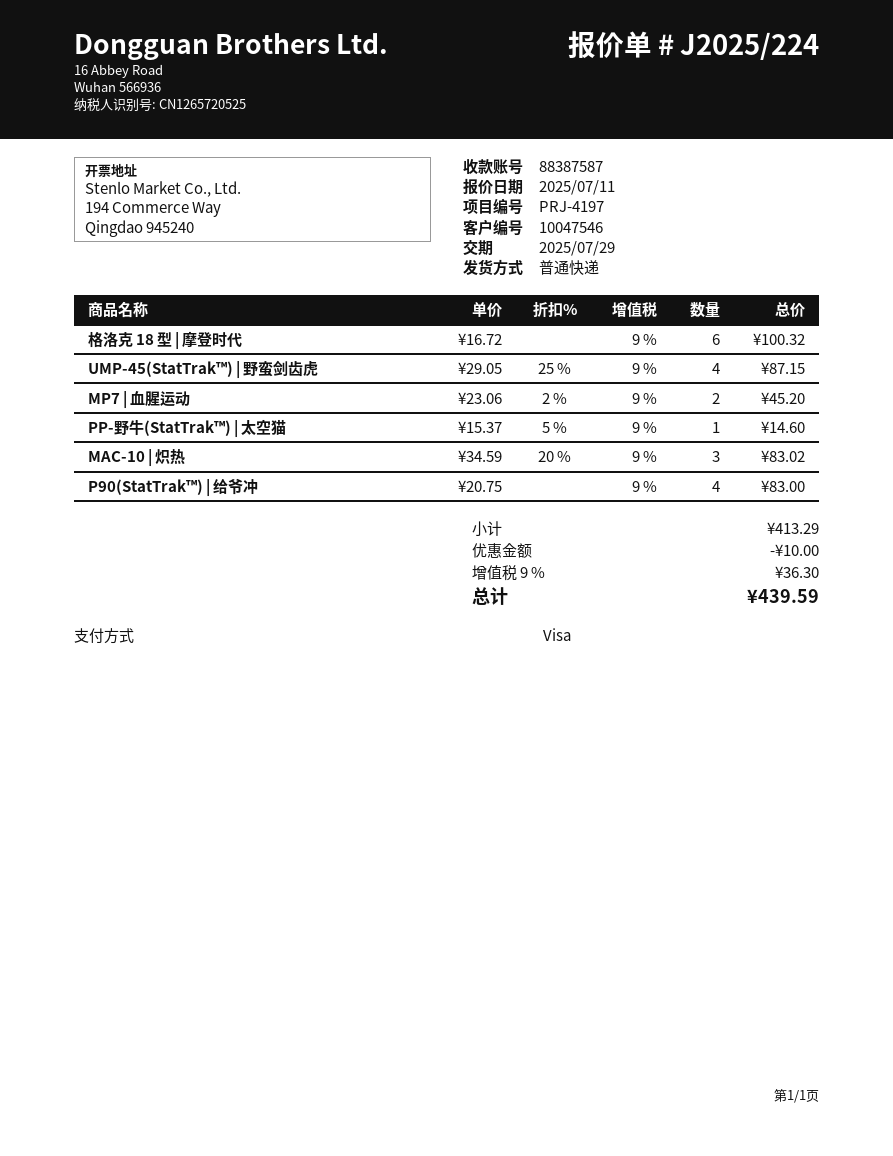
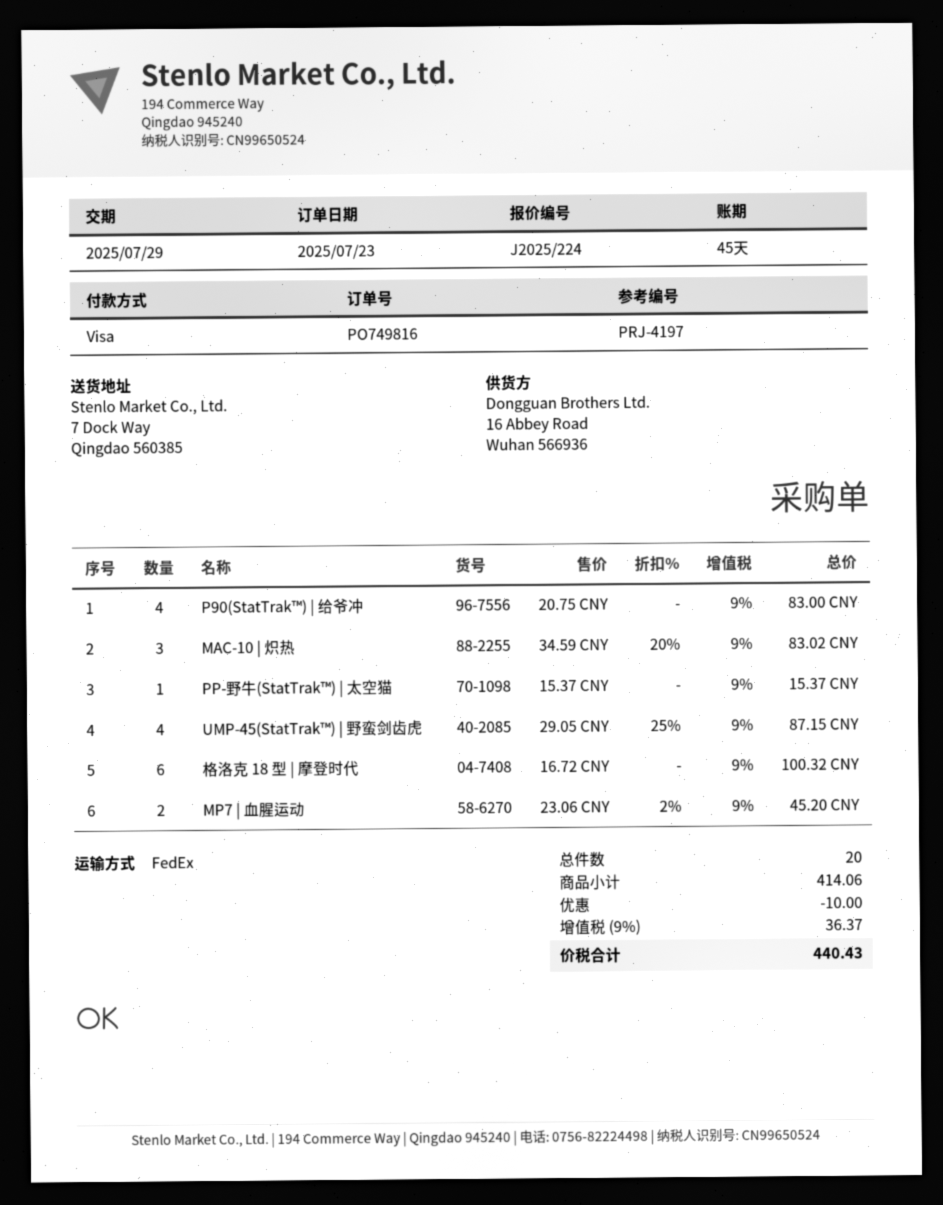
shipping method: standard -> FedEx
PP-野牛(StatTrak™) | 太空猫: 1 x 15.37 - 5% = 14.60 -> 1 x 15.37 = 15.37
subtotal: 413.29 -> 414.06
tax: 9% = 36.30 -> 9% = 36.37
total: 439.59 -> 440.43

